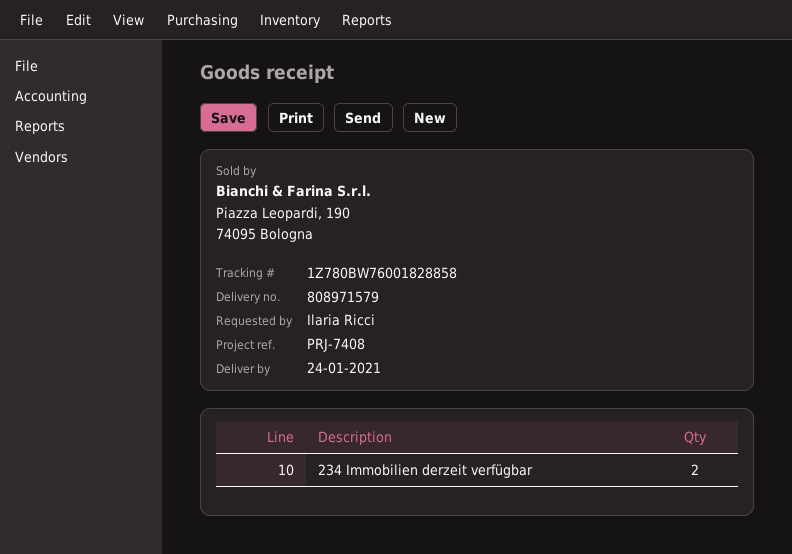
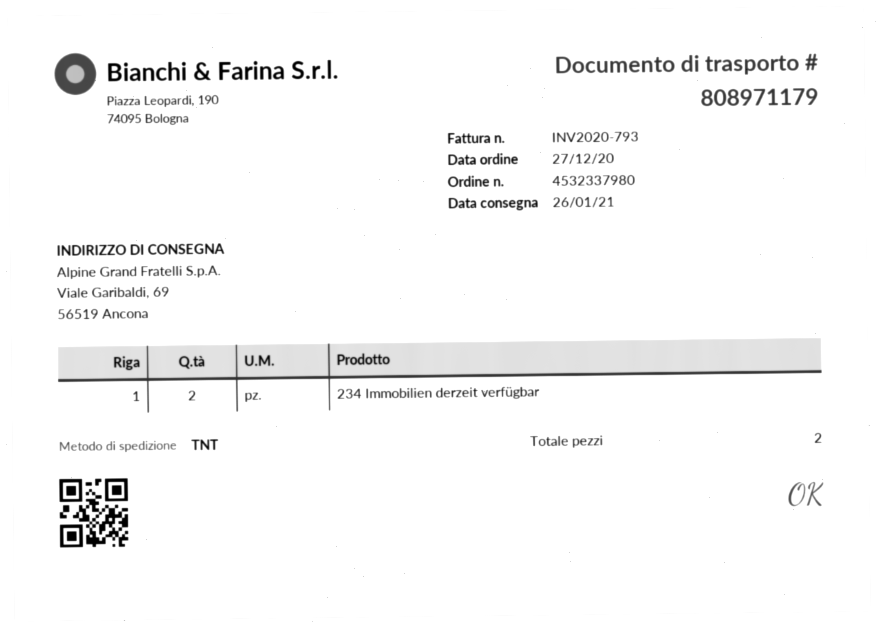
delivery note number: 808971579 -> 808971179
delivery date: 2021-01-24 -> 2021-01-26

